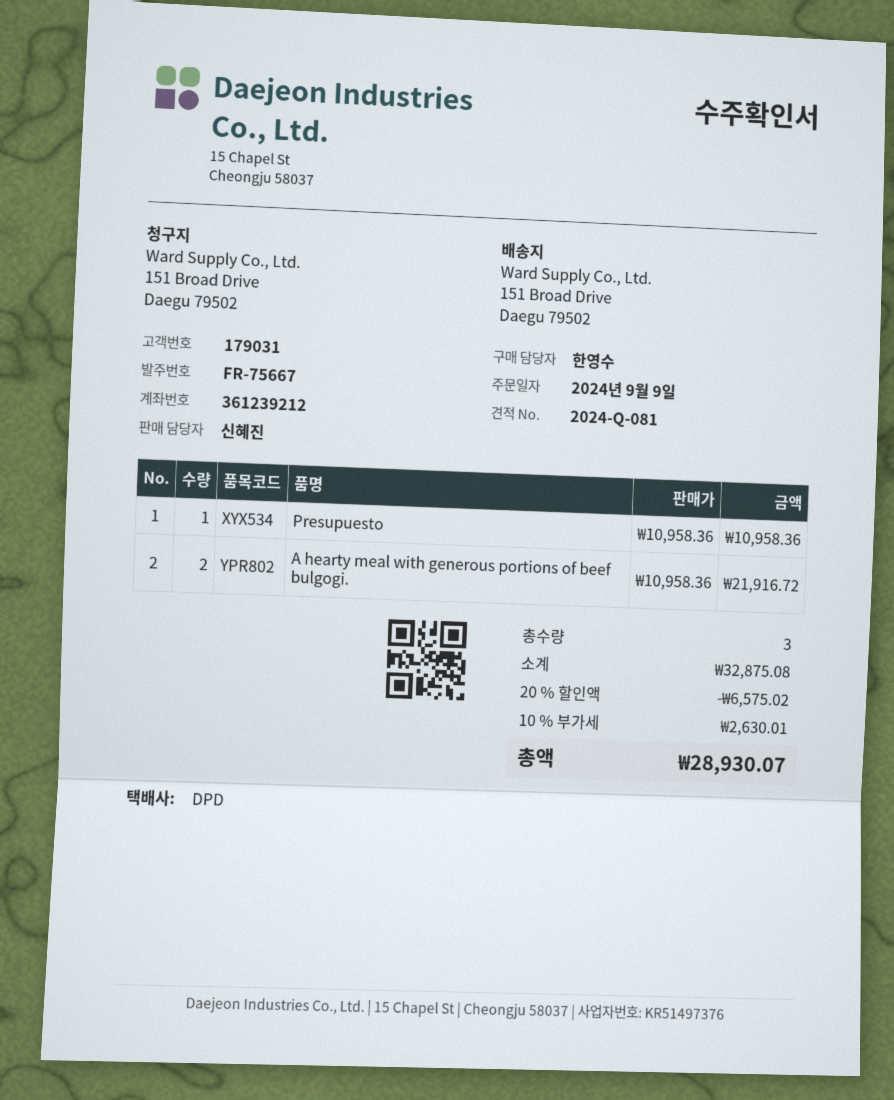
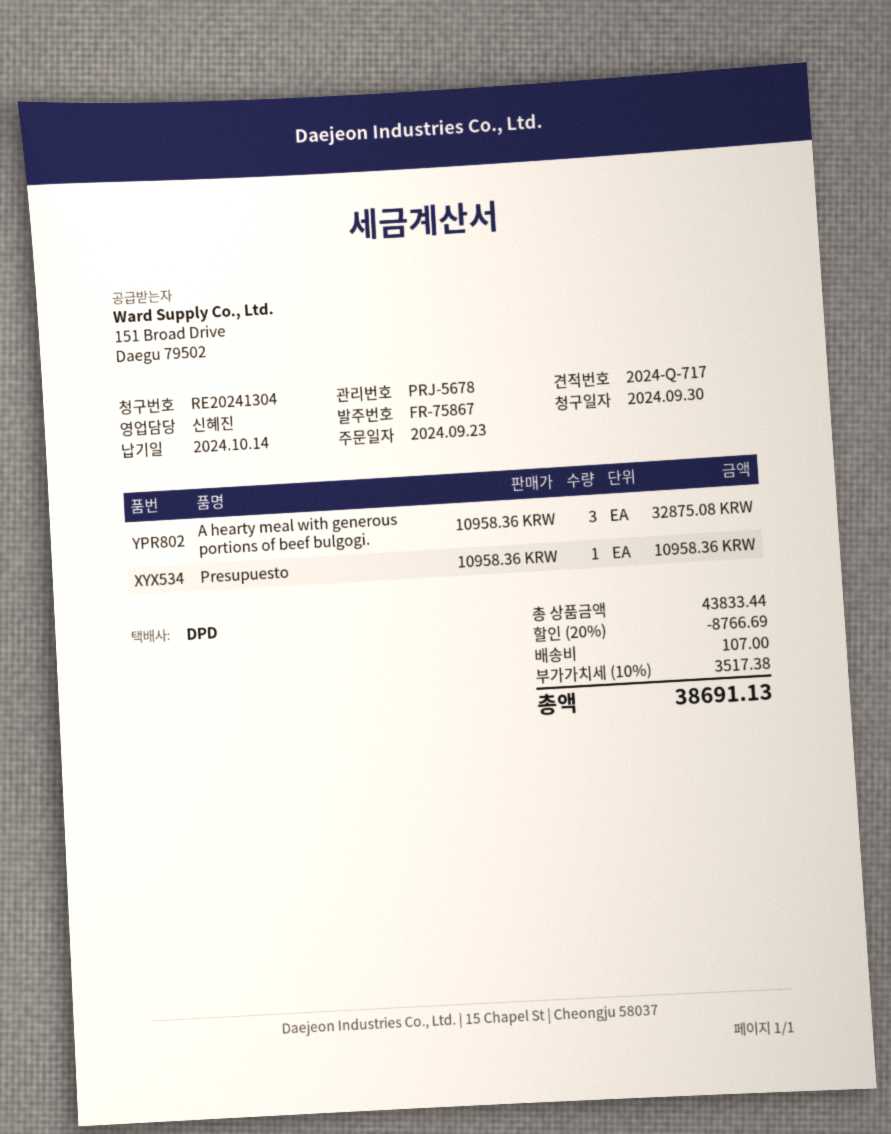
quote number: 2024-Q-081 -> 2024-Q-717
order number: FR-75667 -> FR-75867
order date: 2024-09-09 -> 2024-09-23
A hearty meal with generous portions of beef bulgogi.: 2 x 10958.36 = 21916.72 -> 3 x 10958.36 = 32875.08
subtotal: 32875.08 -> 43833.44
discount: 20% = 6575.02 -> 20% = 8766.69
shipping: none -> 107.00
tax: 10% = 2630.01 -> 10% = 3517.38
total: 28930.07 -> 38691.13

